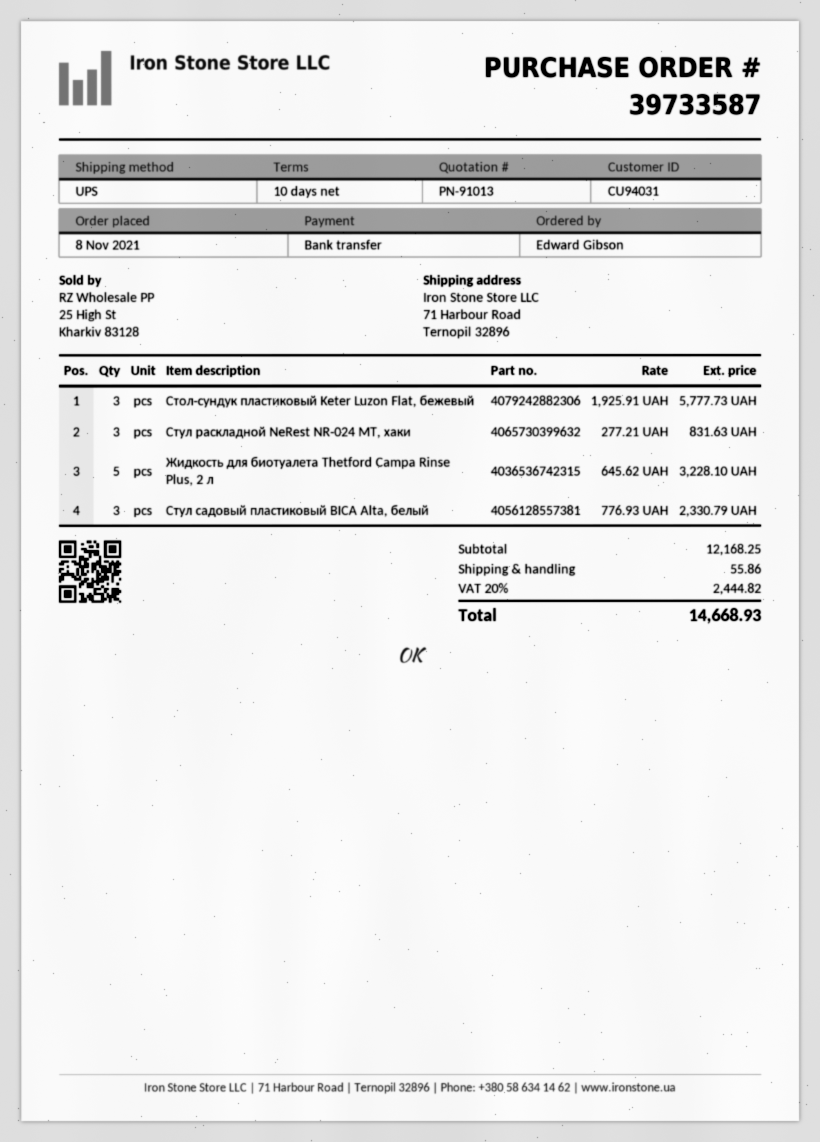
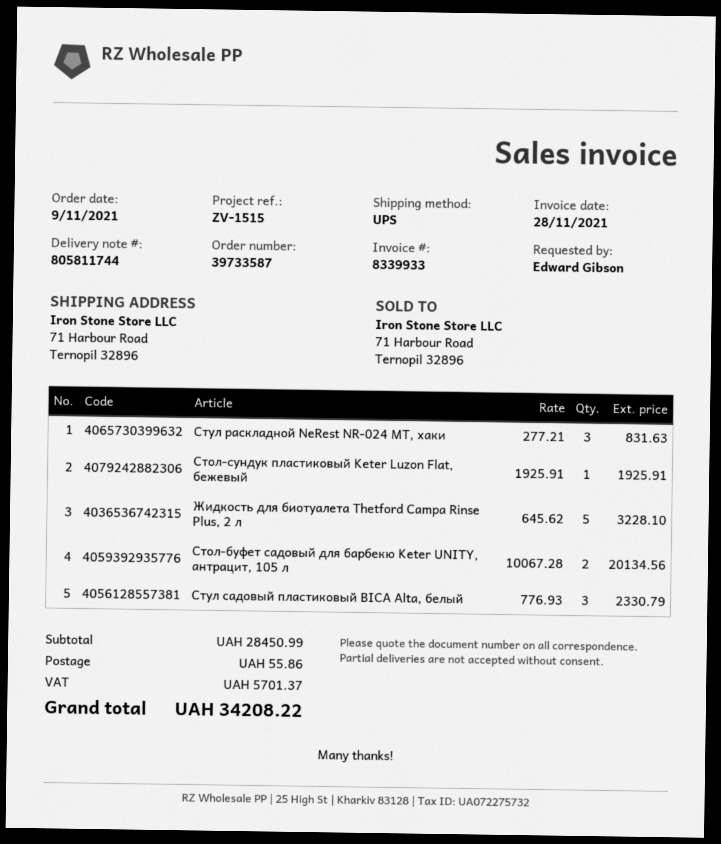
order date: 2021-11-08 -> 2021-11-09
Стол-сундук пластиковый Keter Luzon Flat, бежевый: 3 x 1925.91 = 5777.73 -> 1 x 1925.91 = 1925.91
Стол-буфет садовый для барбекю Keter UNITY, антрацит, 105 л: none -> 2 x 10067.28 = 20134.56
subtotal: 12168.25 -> 28450.99
tax: 2444.82 -> 5701.37
total: 14668.93 -> 34208.22

